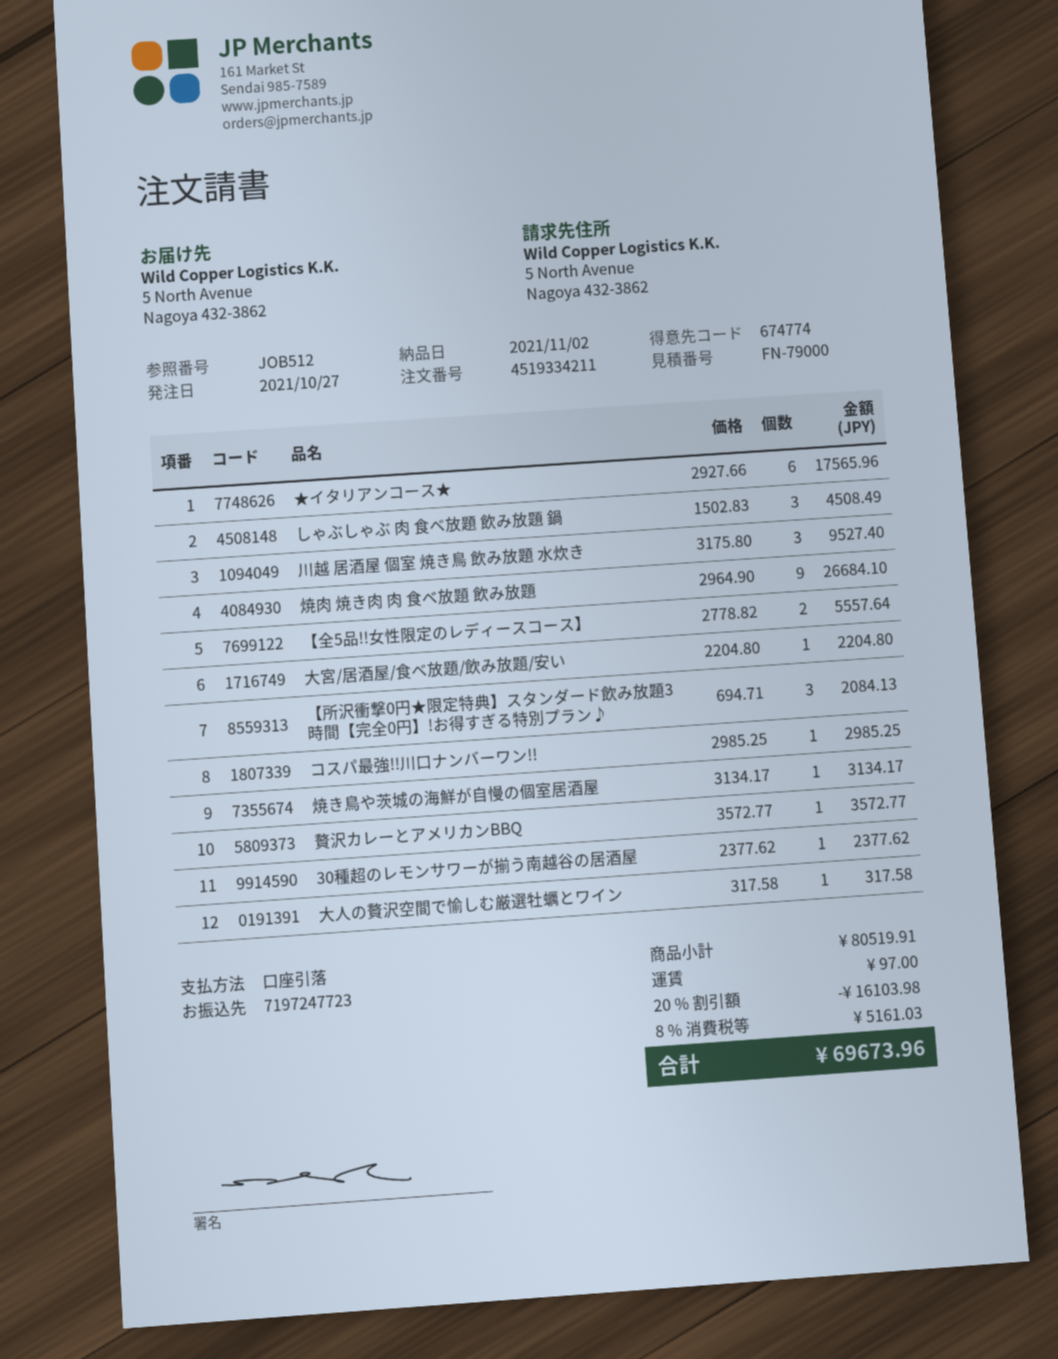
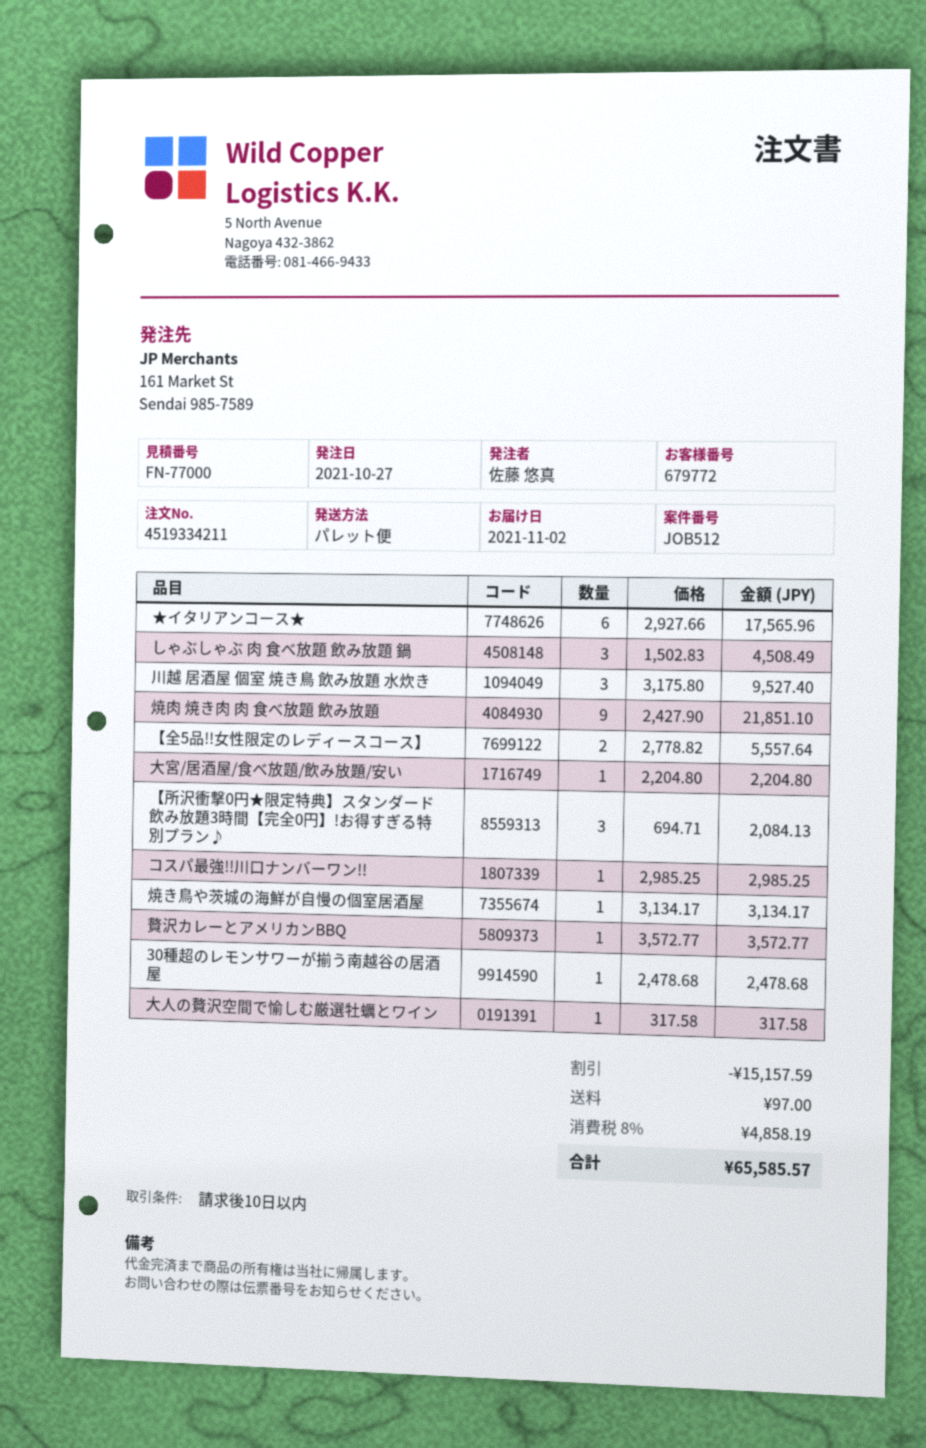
quote number: FN-79000 -> FN-77000
customer number: 674774 -> 679772
焼肉 焼き肉 肉 食べ放題 飲み放題: 9 x 2964.90 = 26684.10 -> 9 x 2427.90 = 21851.10
30種超のレモンサワーが揃う南越谷の居酒屋: 1 x 2377.62 = 2377.62 -> 1 x 2478.68 = 2478.68
discount: 16103.98 -> 15157.59
tax: 8% = 5161.03 -> 8% = 4858.19
total: 69673.96 -> 65585.57

